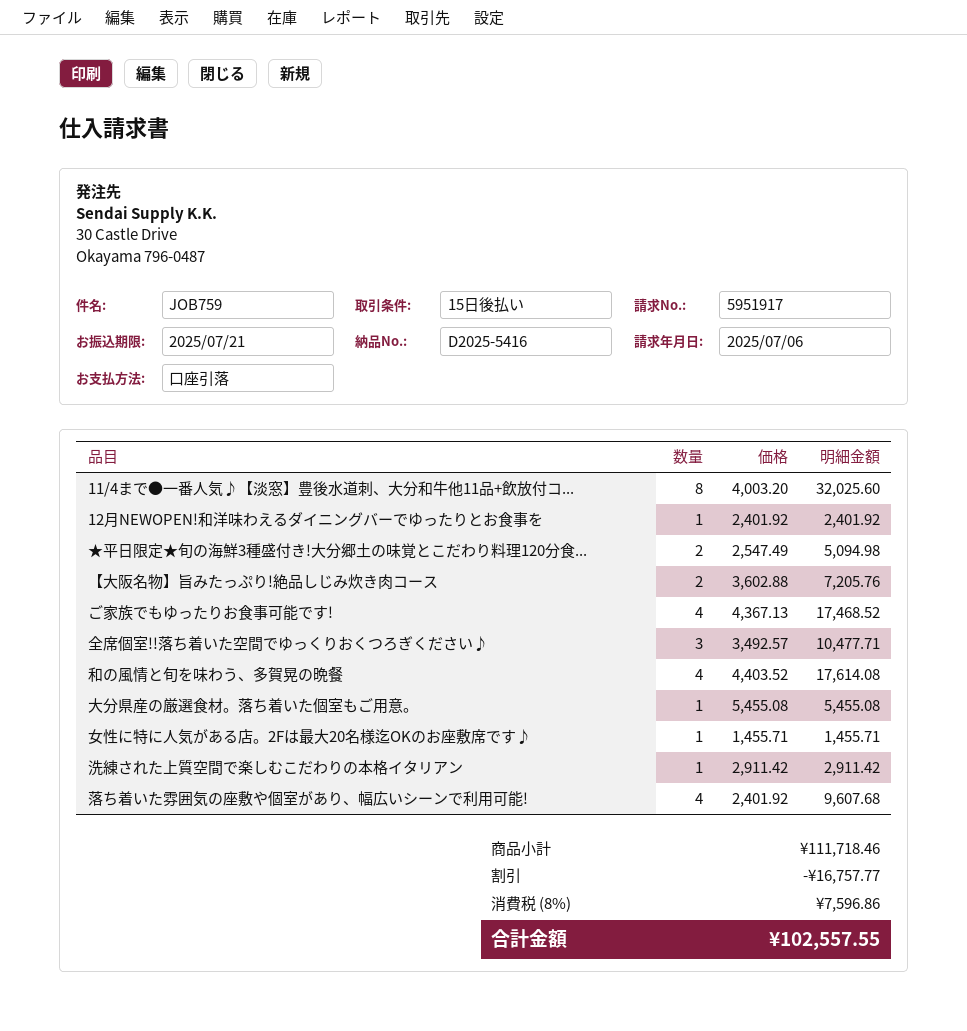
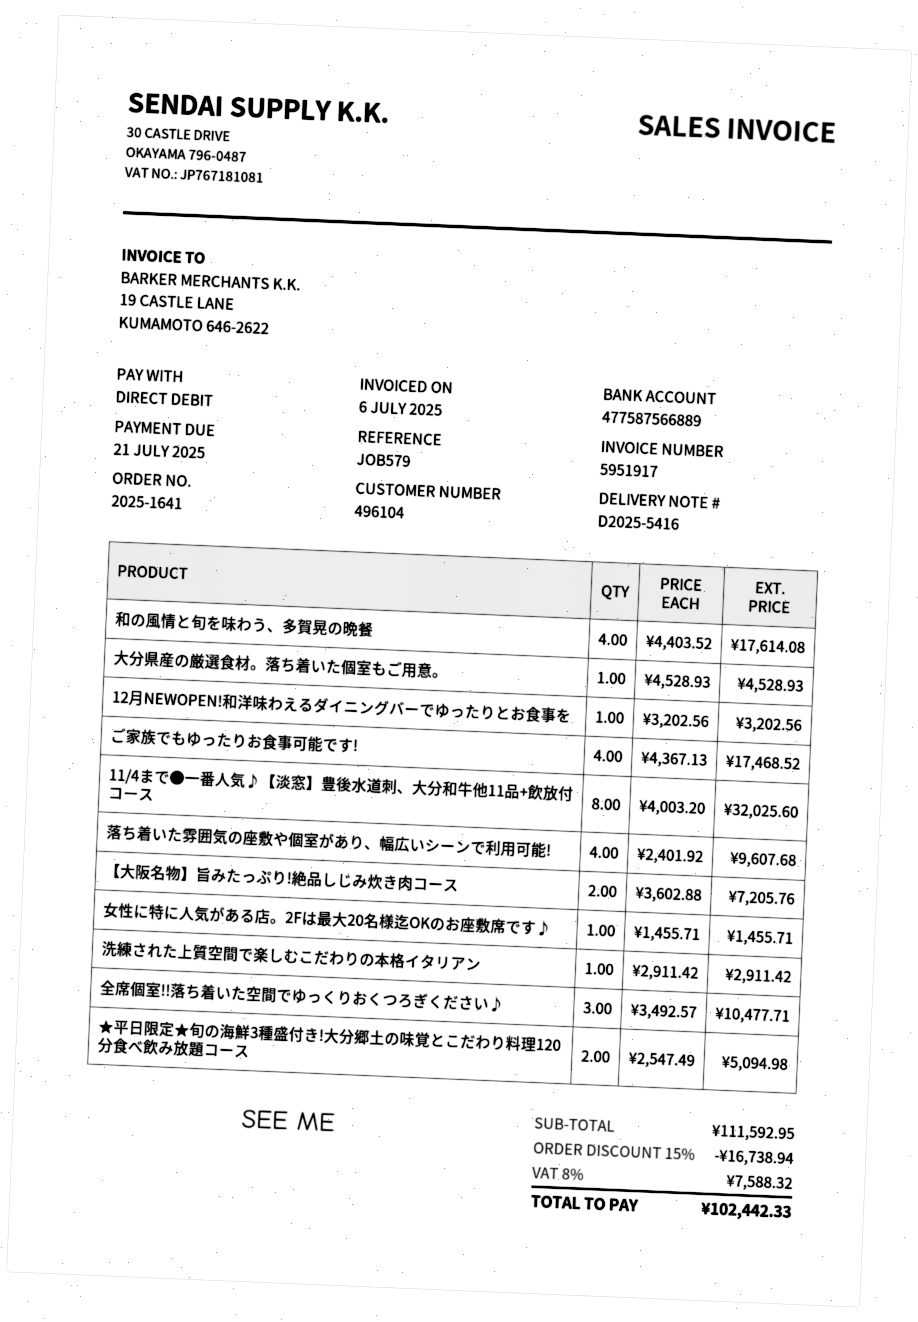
reference: JOB759 -> JOB579
12月NEWOPEN!和洋味わえるダイニングバーでゆったりとお食事を: 1 x 2401.92 = 2401.92 -> 1 x 3202.56 = 3202.56
大分県産の厳選食材。落ち着いた個室もご用意。: 1 x 5455.08 = 5455.08 -> 1 x 4528.93 = 4528.93
subtotal: 111718.46 -> 111592.95
discount: 16757.77 -> 16738.94
tax: 8% = 7596.86 -> 8% = 7588.32
total: 102557.55 -> 102442.33

